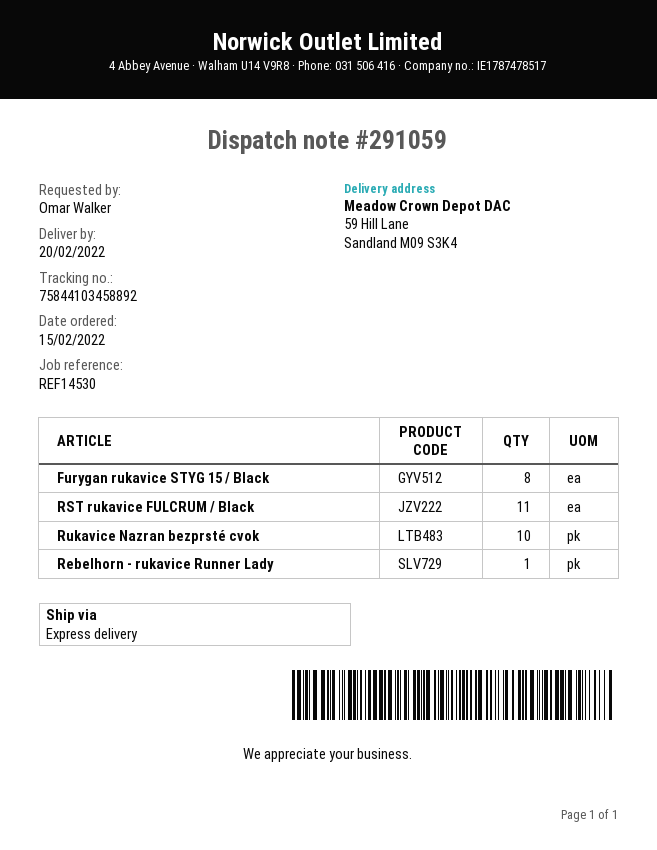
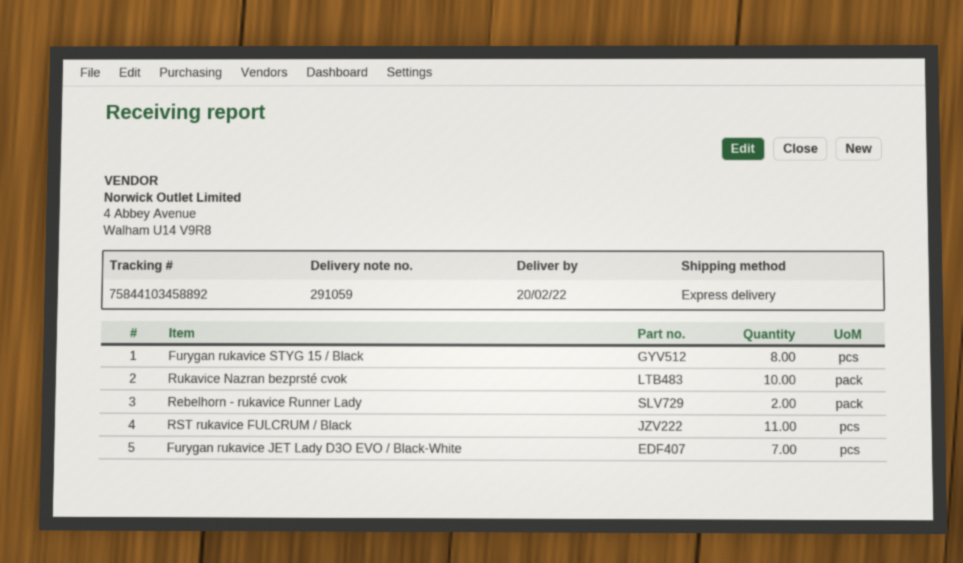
Rebelhorn - rukavice Runner Lady: 1 -> 2
Furygan rukavice JET Lady D3O EVO / Black-White: none -> 7

